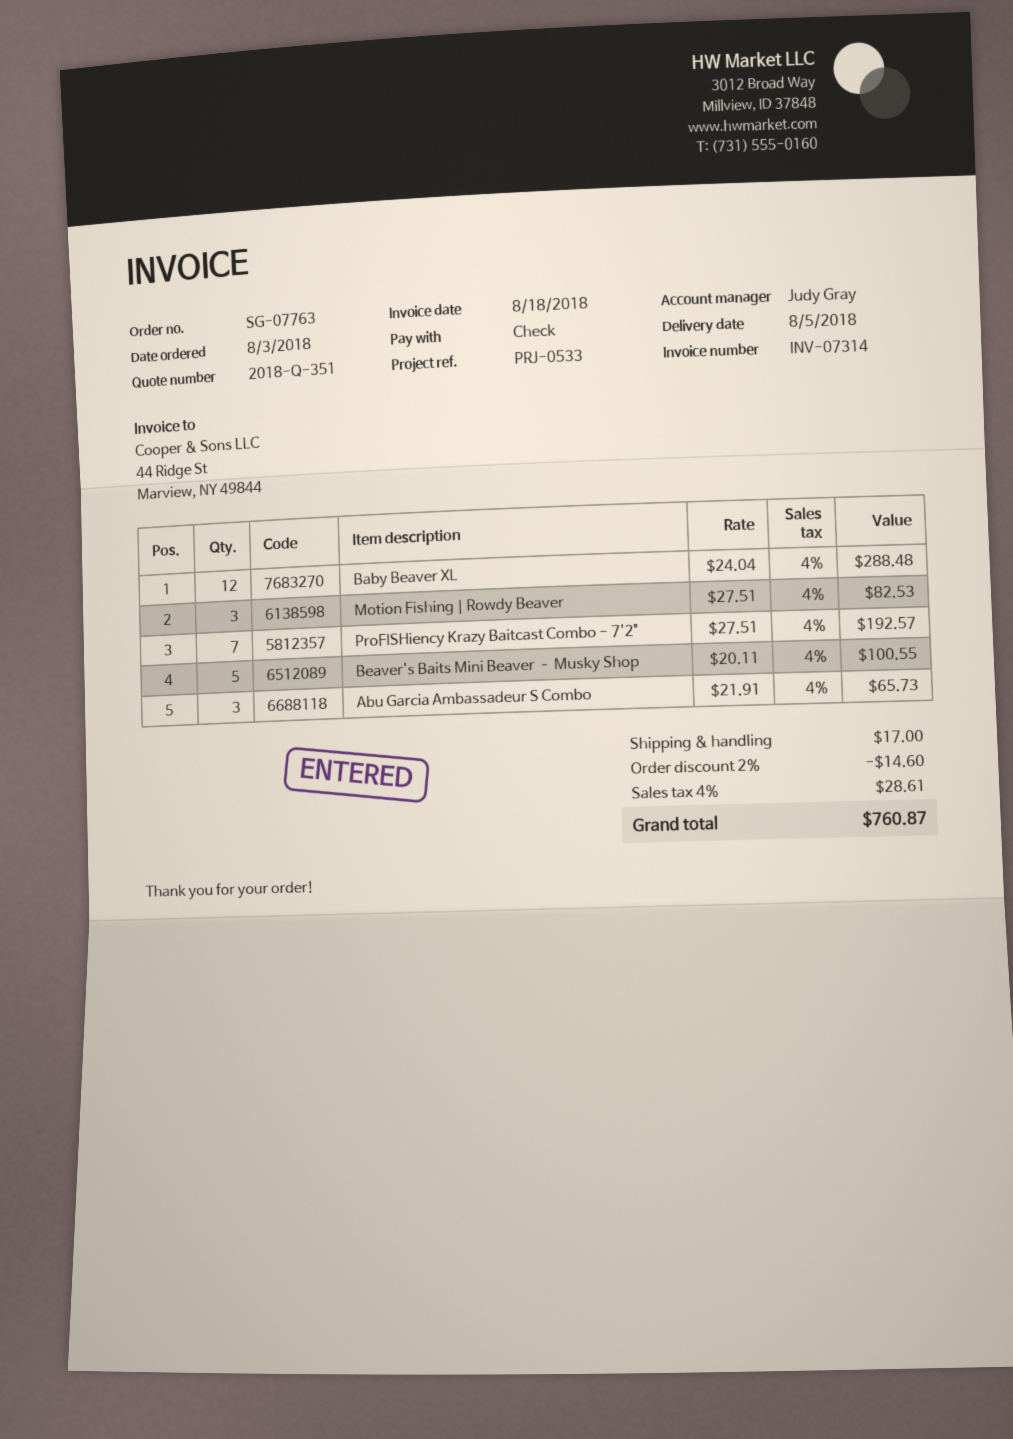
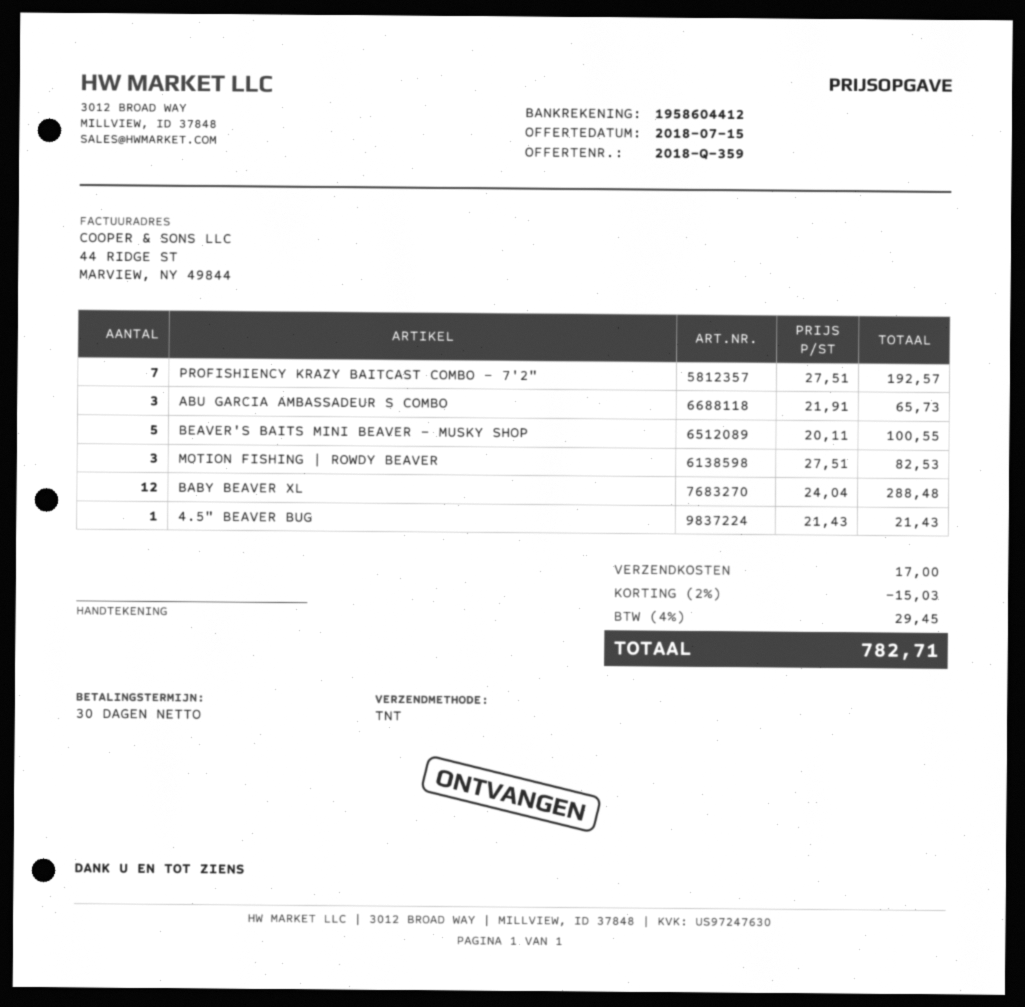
quote number: 2018-Q-351 -> 2018-Q-359
4.5" BEAVER BUG: none -> 1 x 21.43 = 21.43
discount: 2% = 14.60 -> 2% = 15.03
tax: 4% = 28.61 -> 4% = 29.45
total: 760.87 -> 782.71

